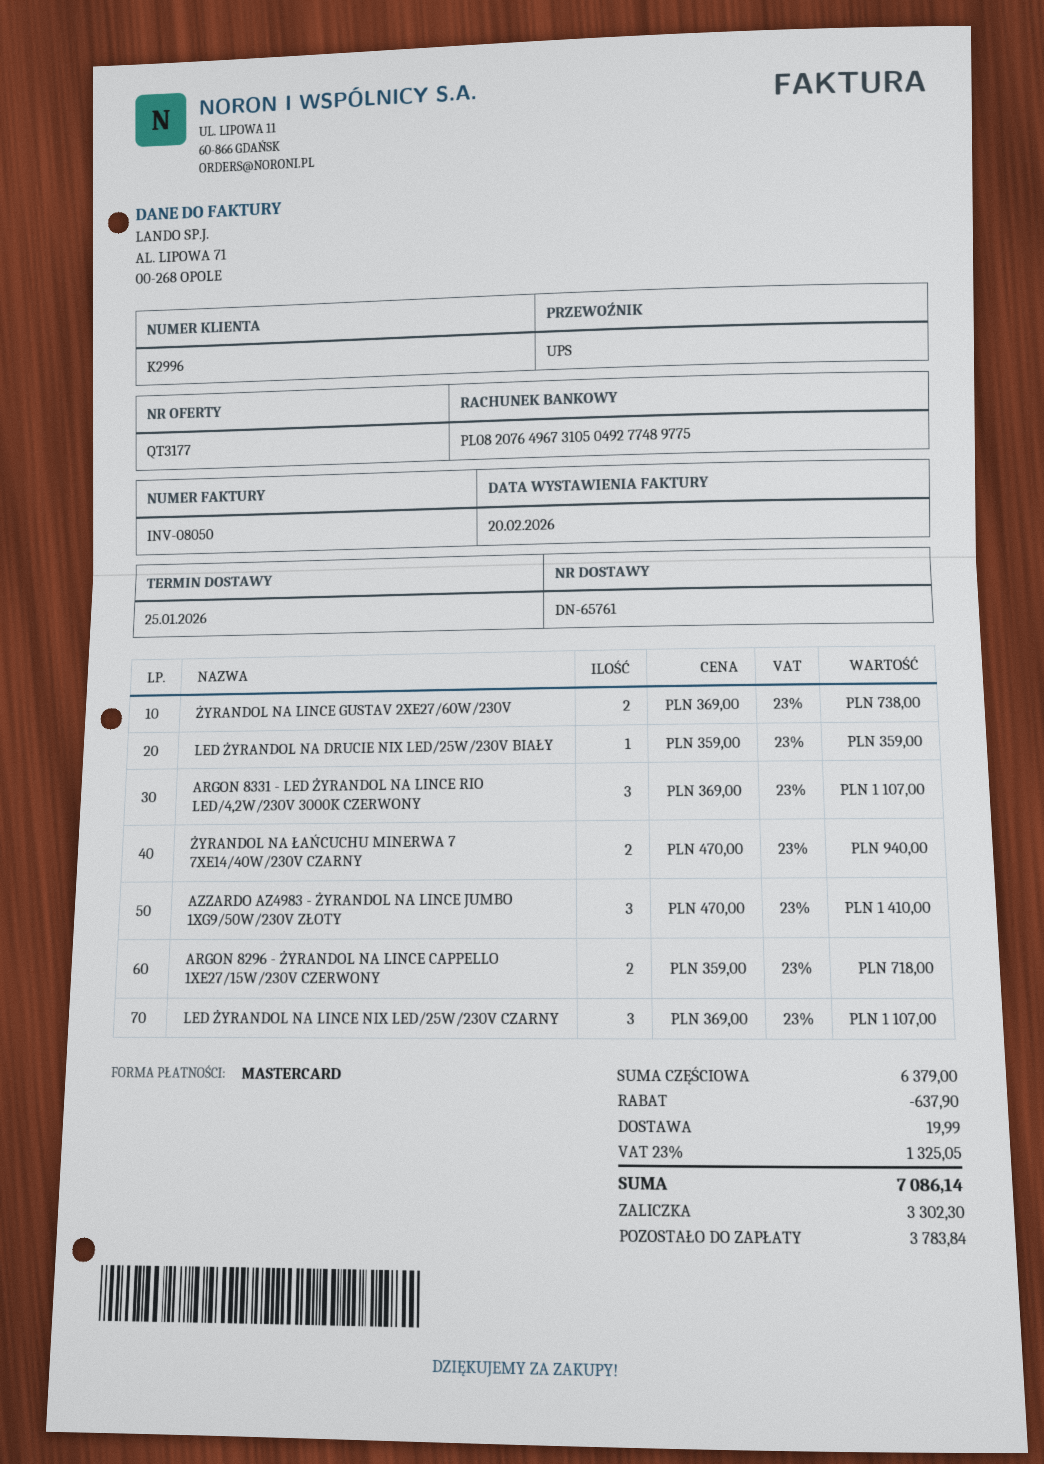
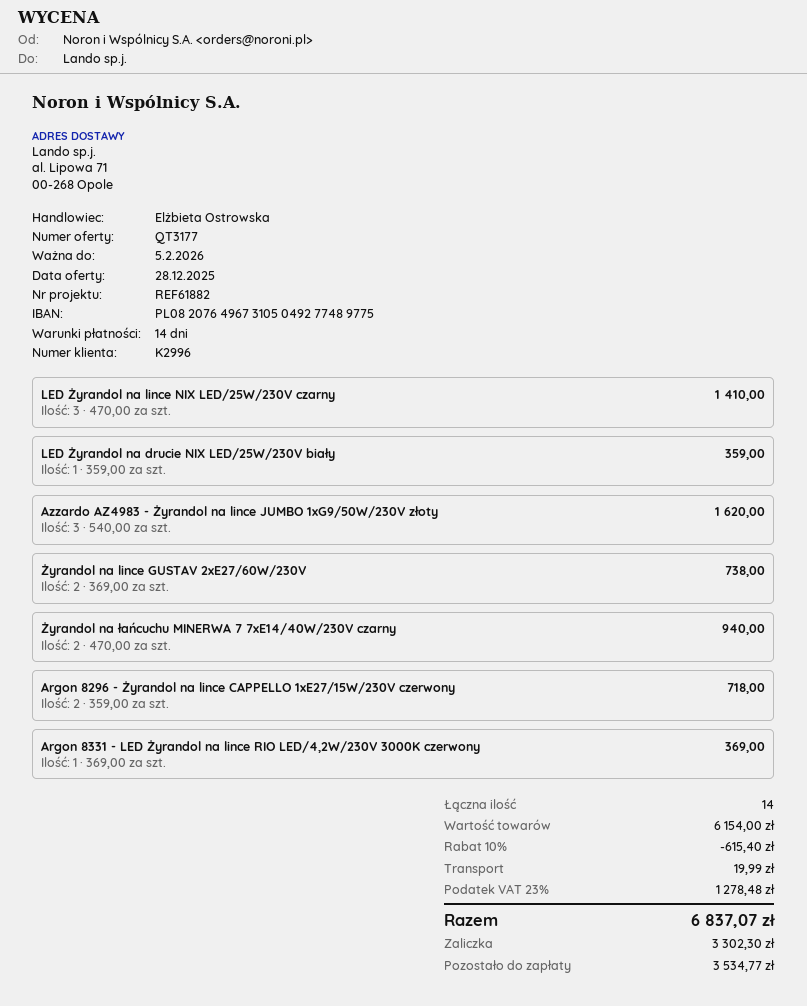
ARGON 8331 - LED ŻYRANDOL NA LINCE RIO LED/4,2W/230V 3000K CZERWONY: 3 x 369.00 = 1107.00 -> 1 x 369.00 = 369.00
AZZARDO AZ4983 - ŻYRANDOL NA LINCE JUMBO 1XG9/50W/230V ZŁOTY: 3 x 470.00 = 1410.00 -> 3 x 540.00 = 1620.00
LED ŻYRANDOL NA LINCE NIX LED/25W/230V CZARNY: 3 x 369.00 = 1107.00 -> 3 x 470.00 = 1410.00
subtotal: 6379.00 -> 6154.00
discount: 637.90 -> 615.40
tax: 23% = 1325.05 -> 23% = 1278.48
total: 7086.14 -> 6837.07
balance: 3783.84 -> 3534.77

